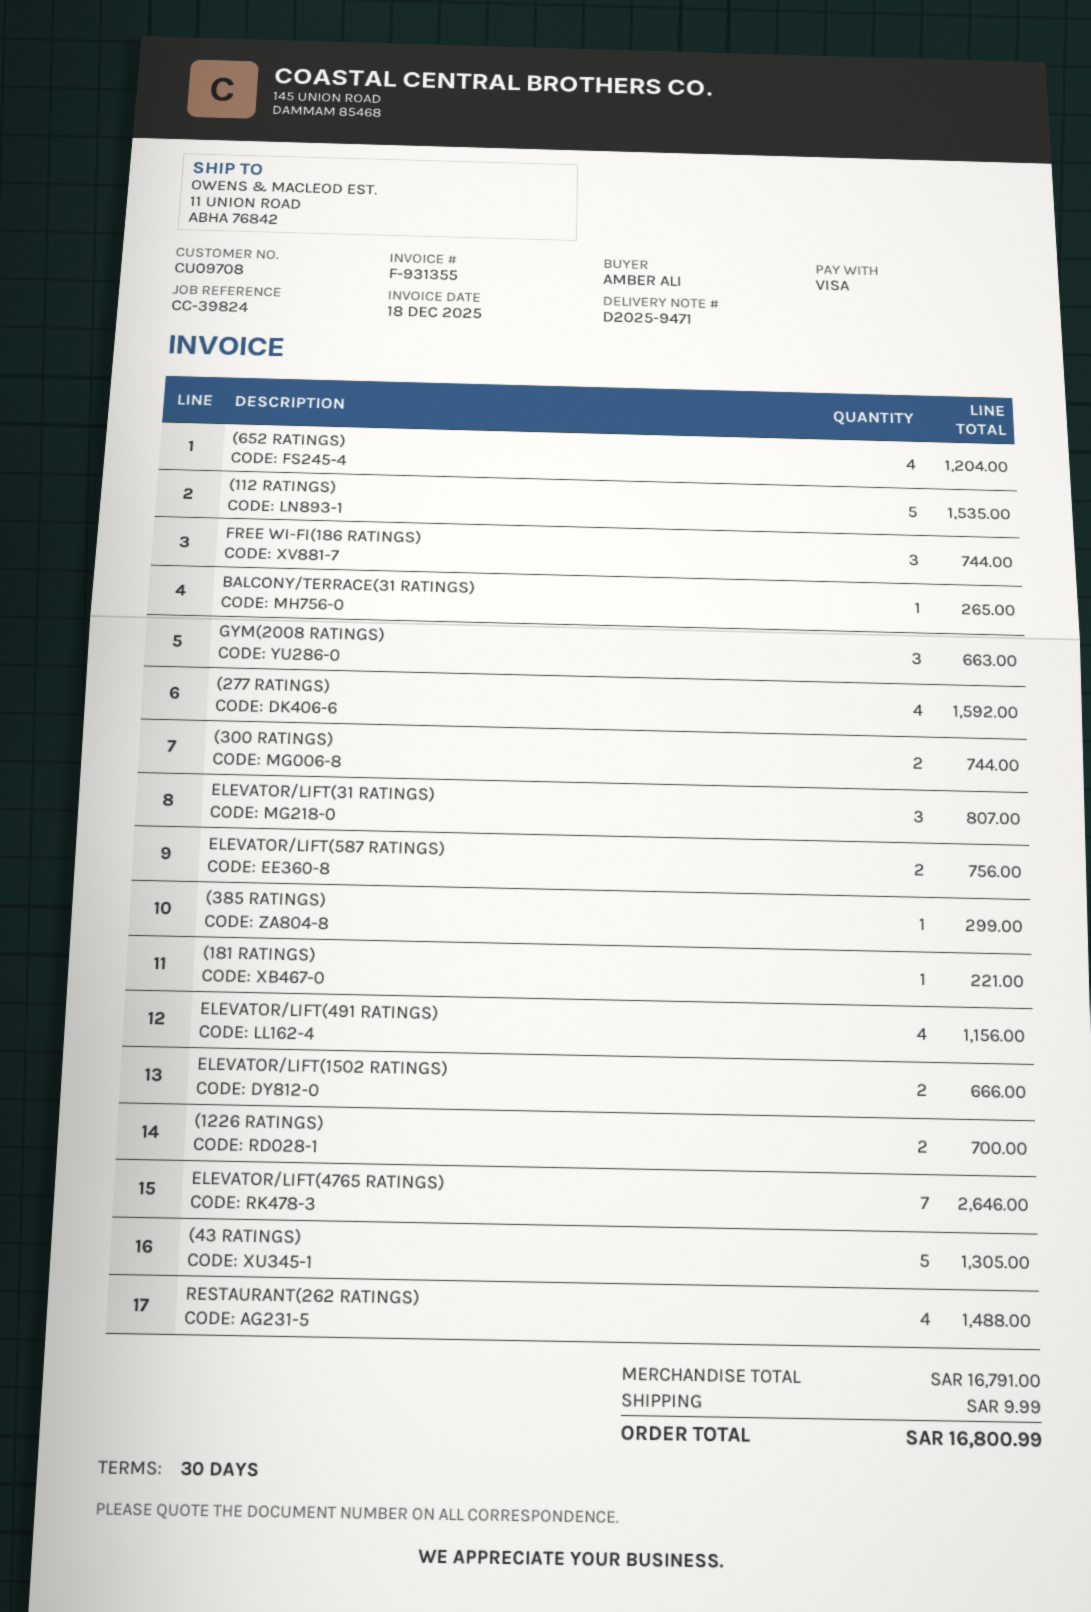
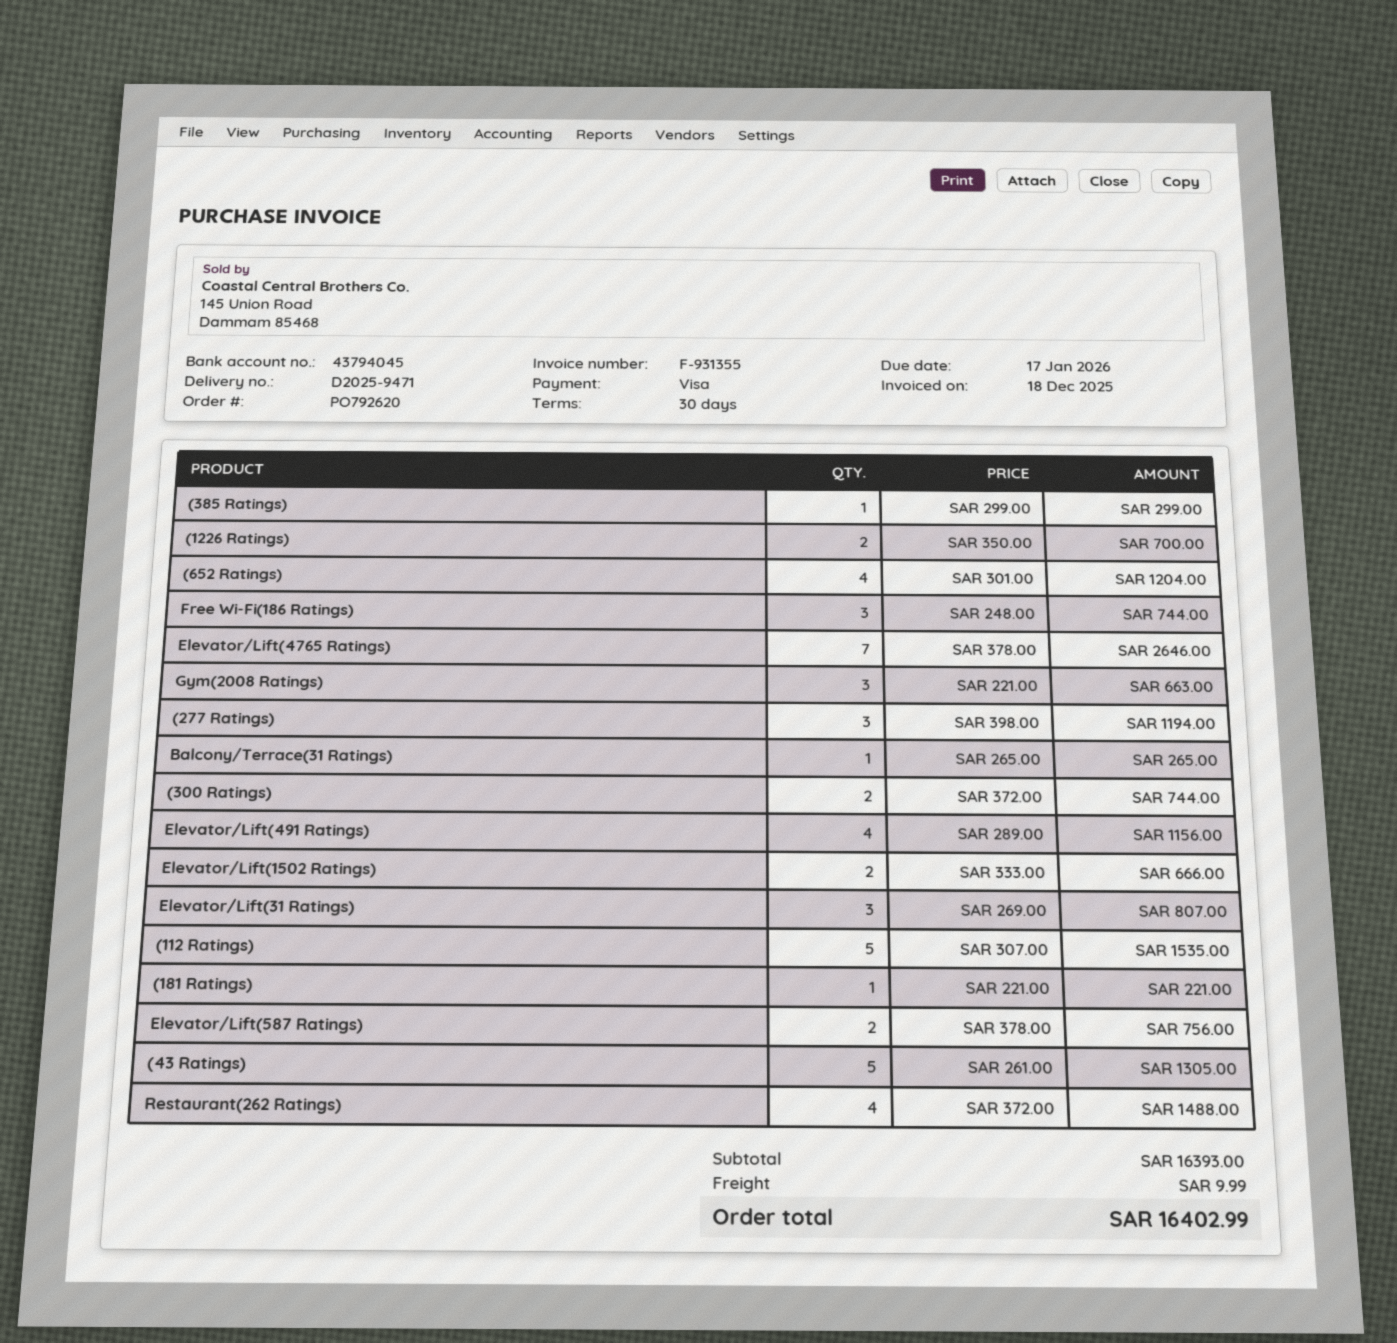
(277 RATINGS): 4 for 1592.00 -> 3 for 1194.00
subtotal: 16791.00 -> 16393.00
total: 16800.99 -> 16402.99

